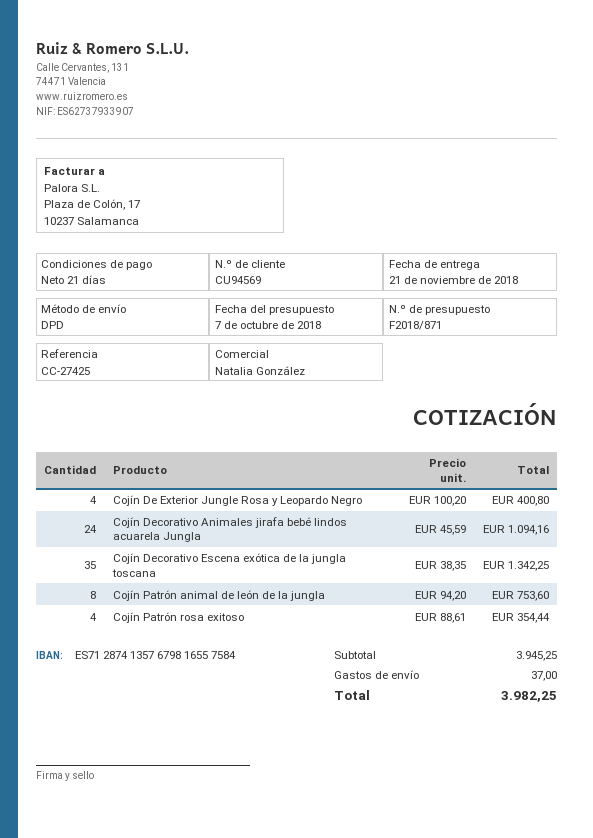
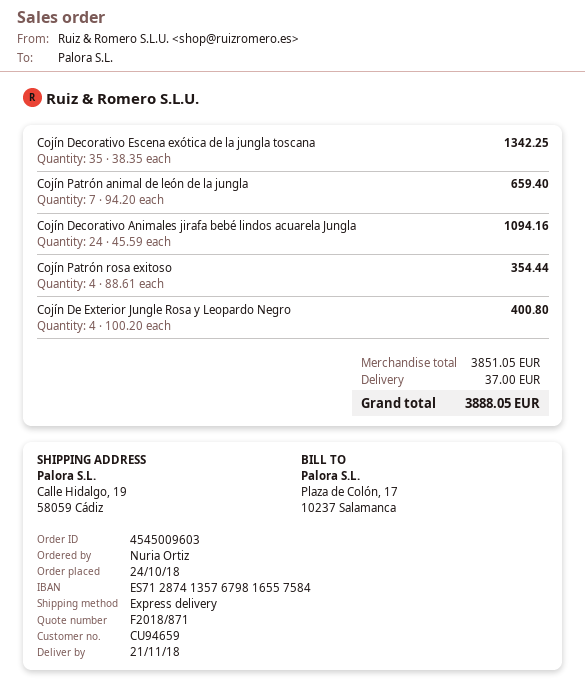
customer number: CU94569 -> CU94659
shipping method: DPD -> express
Cojín Patrón animal de león de la jungla: 8 x 94.20 = 753.60 -> 7 x 94.20 = 659.40
subtotal: 3945.25 -> 3851.05
total: 3982.25 -> 3888.05

